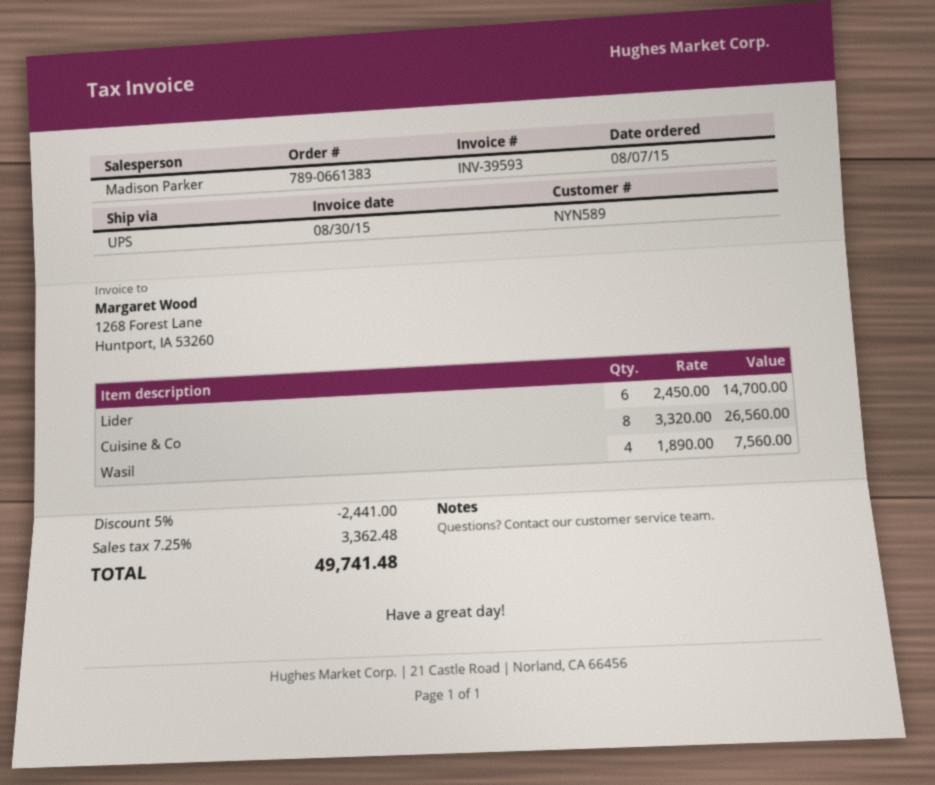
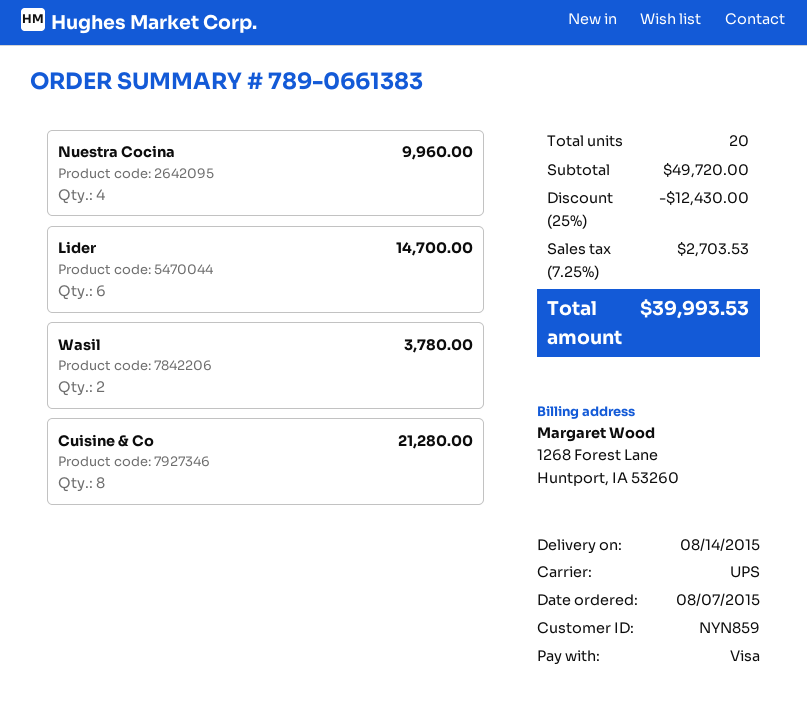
customer number: NYN589 -> NYN859
Cuisine & Co: 8 for 26560.00 -> 8 for 21280.00
Wasil: 4 for 7560.00 -> 2 for 3780.00
Nuestra Cocina: none -> 4 for 9960.00
discount: 5% = 2441.00 -> 25% = 12430.00
tax: 7.25% = 3362.48 -> 7.25% = 2703.53
total: 49741.48 -> 39993.53

